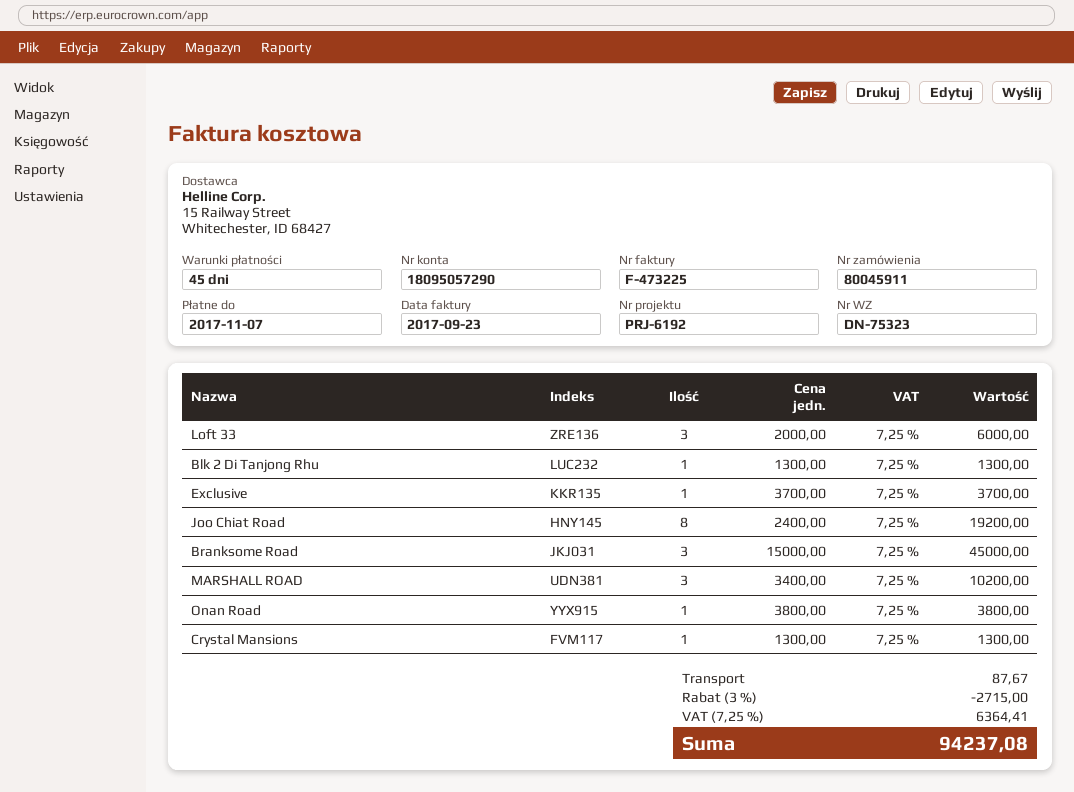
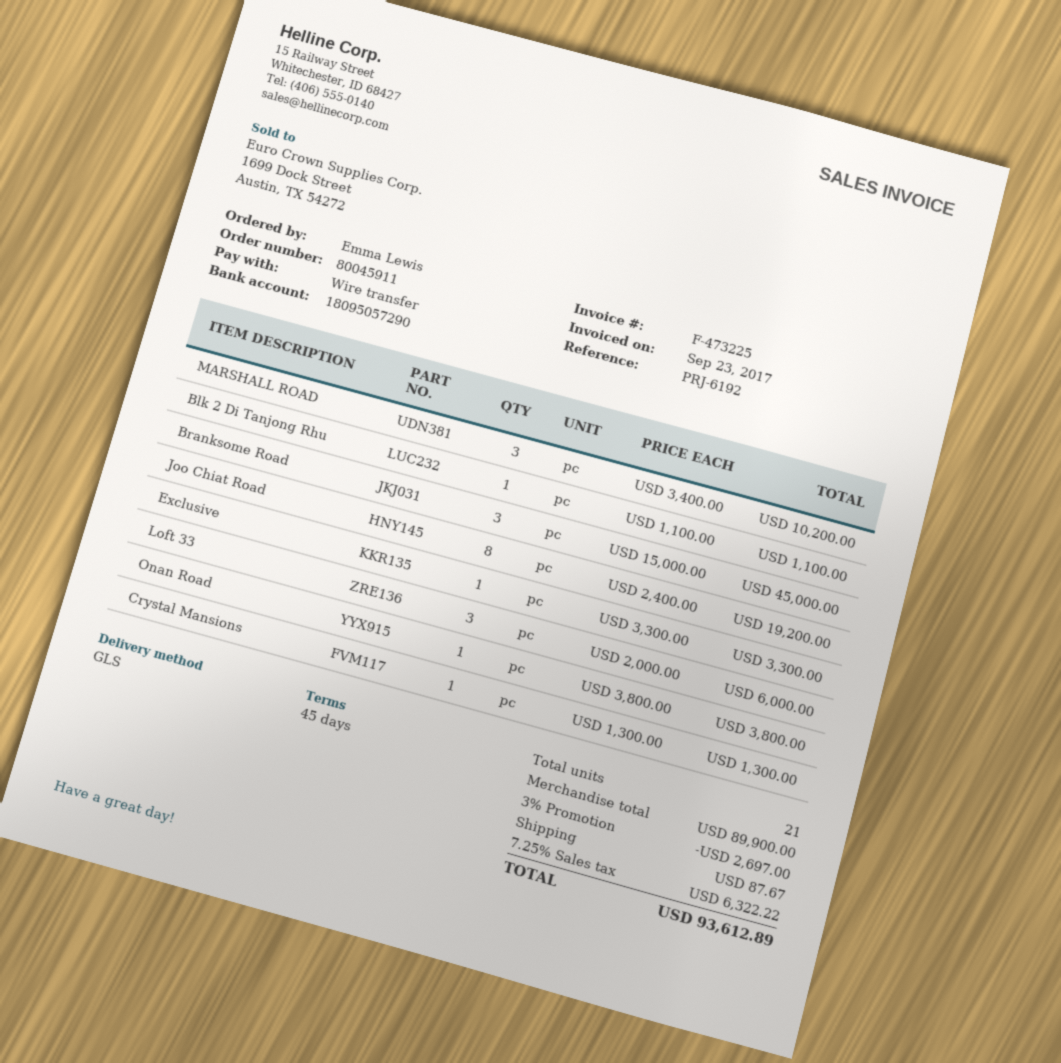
Blk 2 Di Tanjong Rhu: 1 x 1300.00 = 1300.00 -> 1 x 1100.00 = 1100.00
Exclusive: 1 x 3700.00 = 3700.00 -> 1 x 3300.00 = 3300.00
discount: 3% = 2715.00 -> 3% = 2697.00
tax: 7.25% = 6364.41 -> 7.25% = 6322.22
total: 94237.08 -> 93612.89

